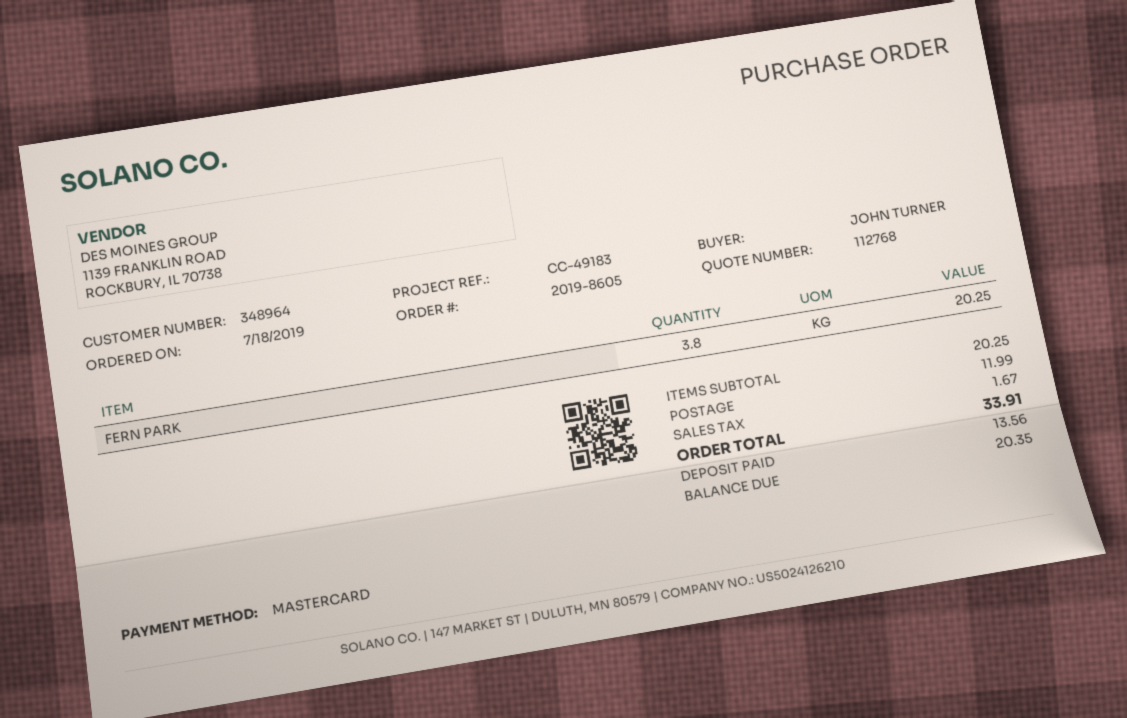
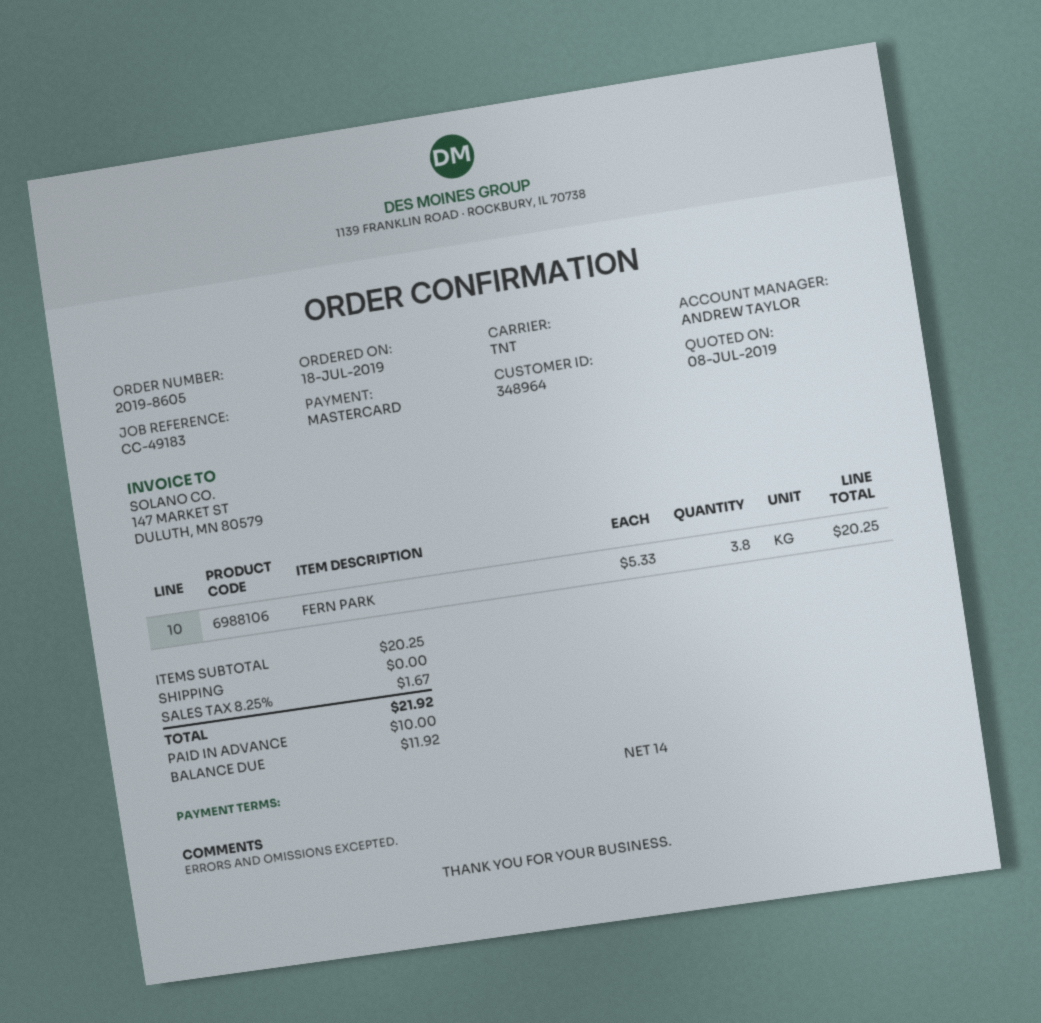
shipping: 11.99 -> 0.00
total: 33.91 -> 21.92
deposit: 13.56 -> 10.00
balance: 20.35 -> 11.92

